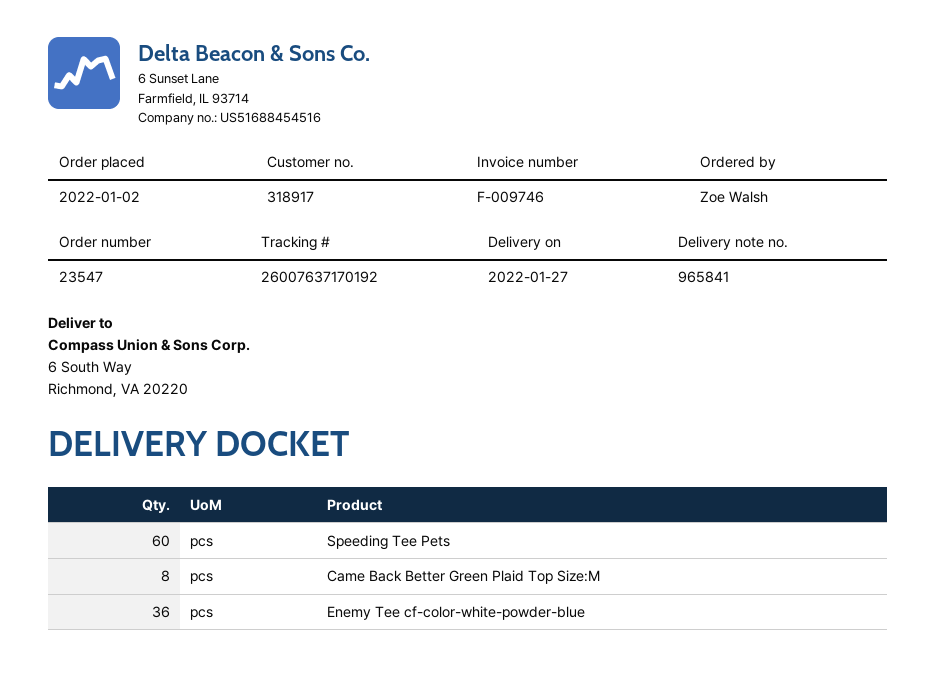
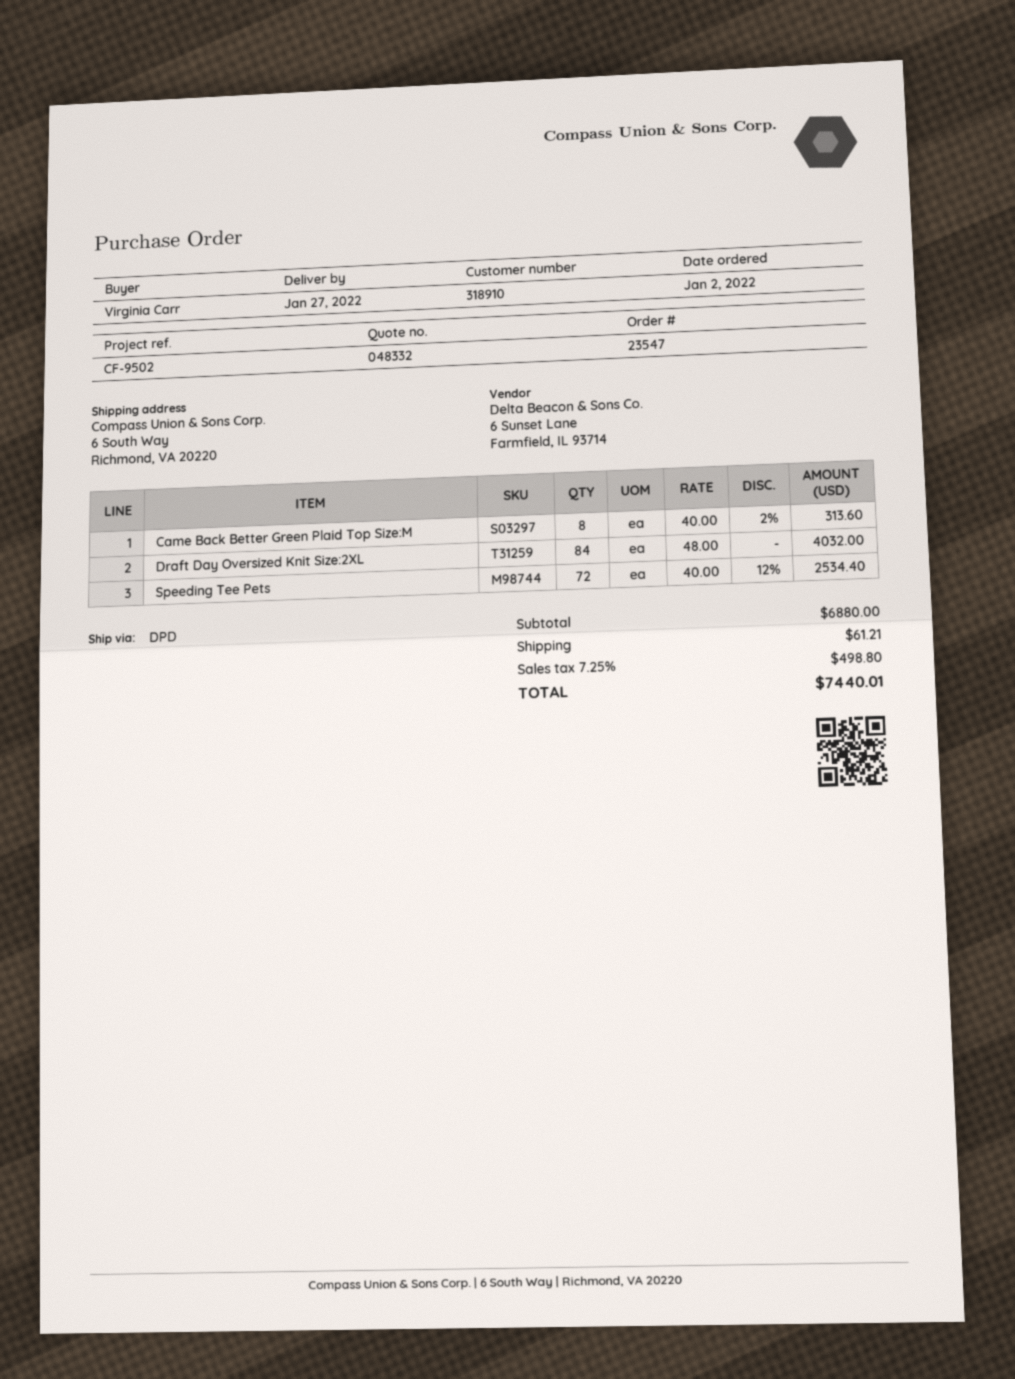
customer number: 318917 -> 318910
ordered by: Zoe Walsh -> Virginia Carr
Speeding Tee Pets: 60 -> 72
Enemy Tee cf-color-white-powder-blue: 36 -> none
Draft Day Oversized Knit Size:2XL: none -> 84

